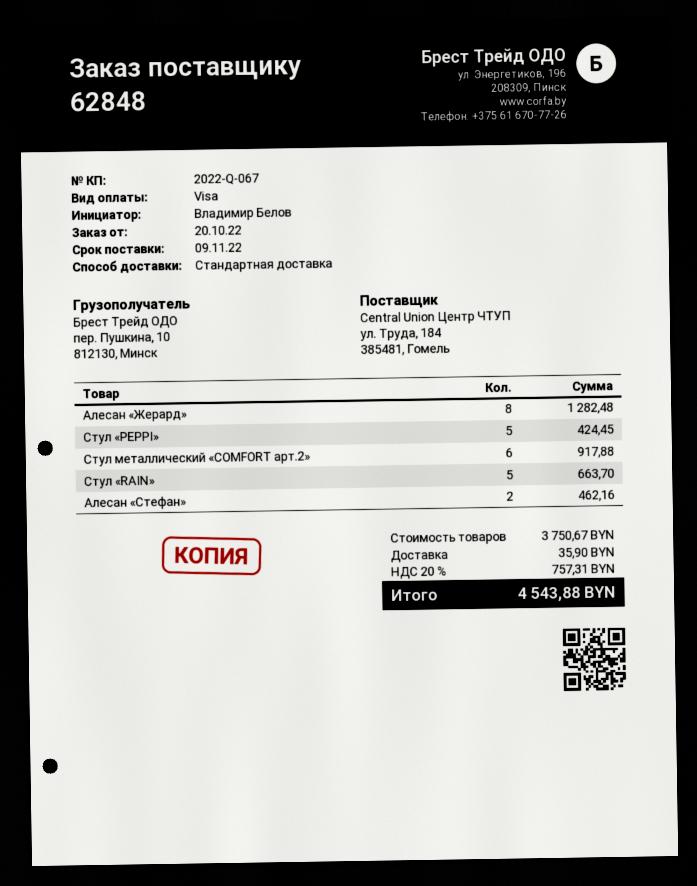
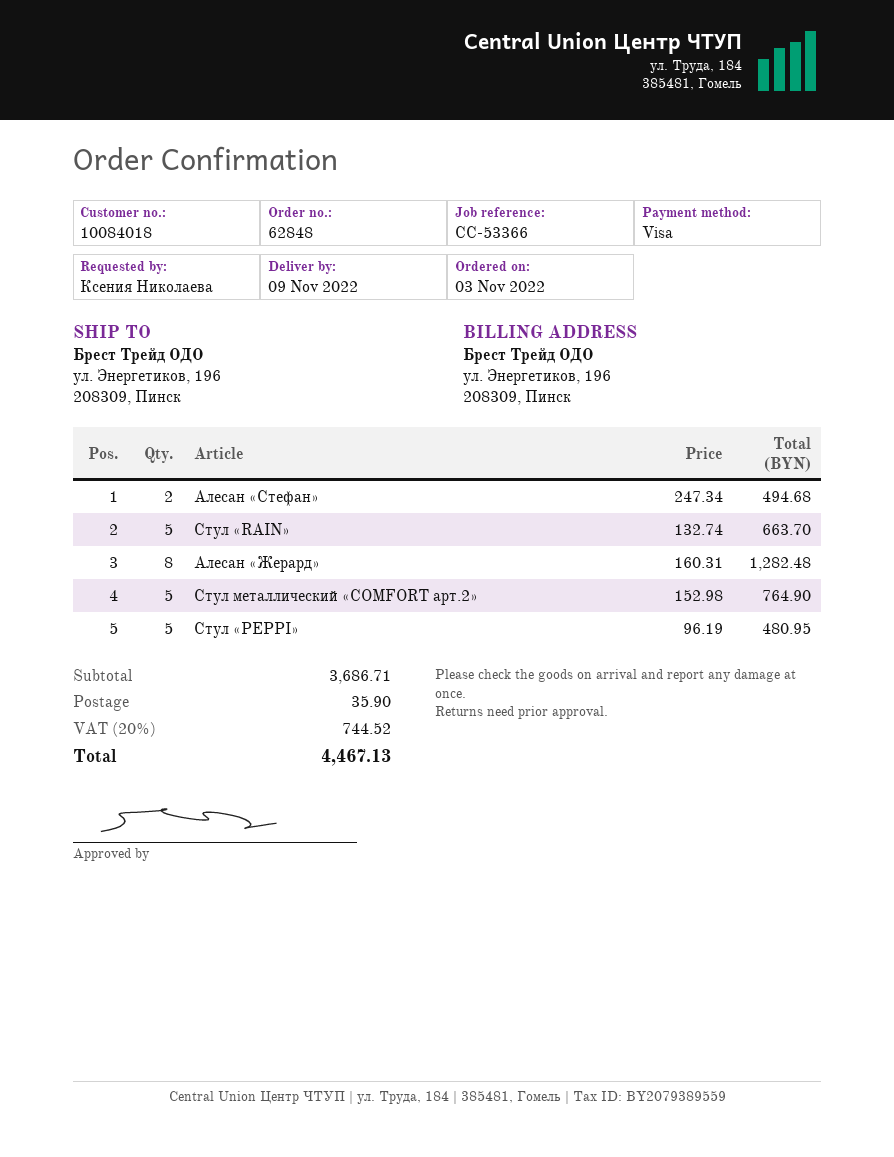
order date: 2022-10-20 -> 2022-11-03
ordered by: Владимир Белов -> Ксения Николаева
ship to: пер. Пушкина, 10, 812130, Минск -> ул. Энергетиков, 196, 208309, Пинск
Стул «PEPPI»: 5 for 424.45 -> 5 for 480.95
Стул металлический «COMFORT арт.2»: 6 for 917.88 -> 5 for 764.90
Алесан «Стефан»: 2 for 462.16 -> 2 for 494.68
subtotal: 3750.67 -> 3686.71
tax: 20% = 757.31 -> 20% = 744.52
total: 4543.88 -> 4467.13

